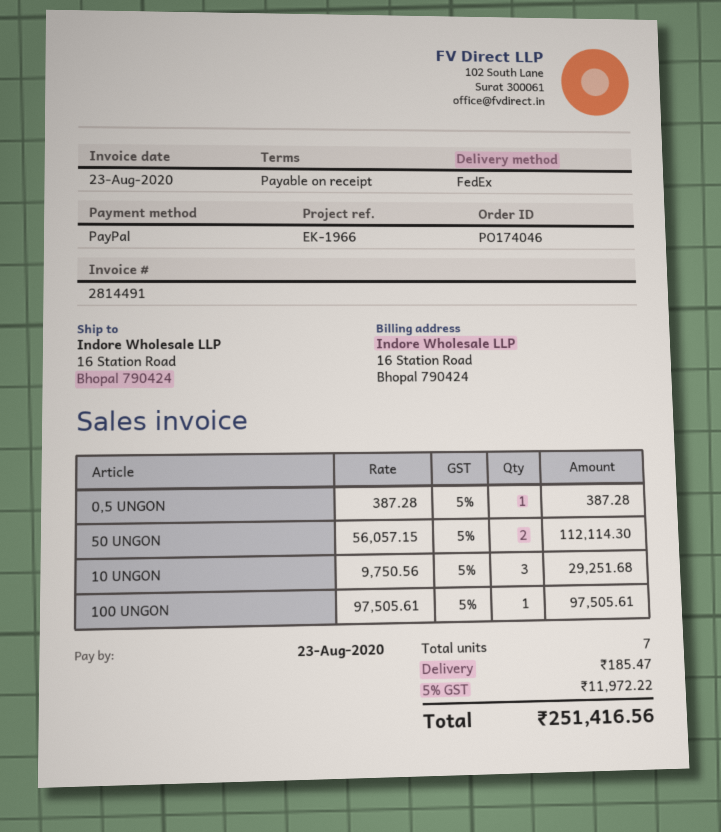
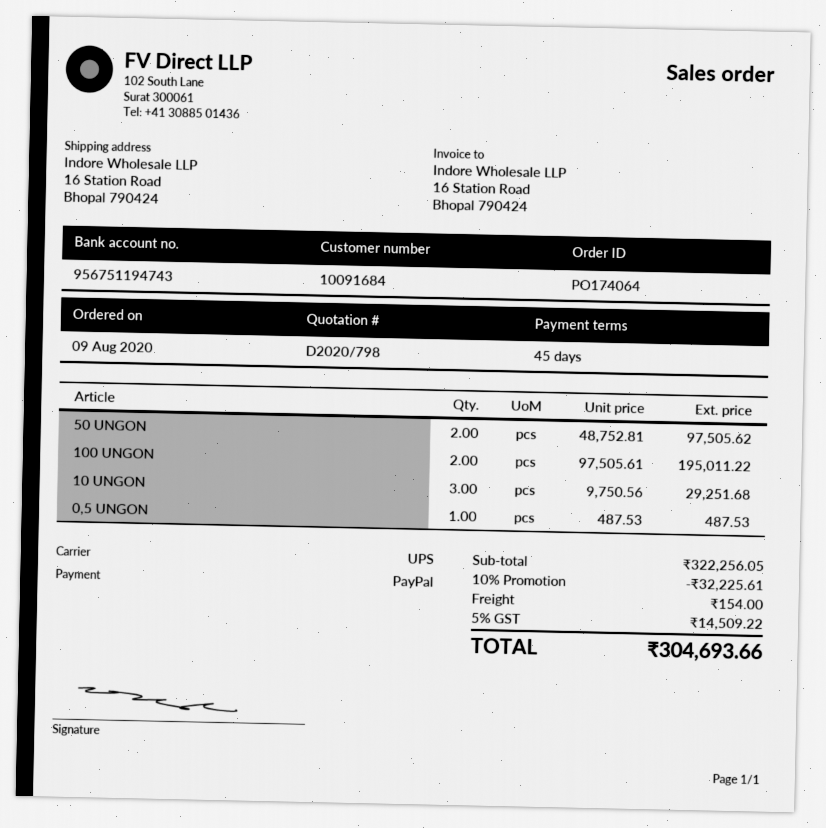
order number: PO174046 -> PO174064
payment terms: on receipt -> 45 days
shipping method: FedEx -> UPS
0,5 UNGON: 1 x 387.28 = 387.28 -> 1 x 487.53 = 487.53
50 UNGON: 2 x 56057.15 = 112114.30 -> 2 x 48752.81 = 97505.62
100 UNGON: 1 x 97505.61 = 97505.61 -> 2 x 97505.61 = 195011.22
discount: none -> 10% = 32225.61
shipping: 185.47 -> 154.00
tax: 5% = 11972.22 -> 5% = 14509.22
total: 251416.56 -> 304693.66

